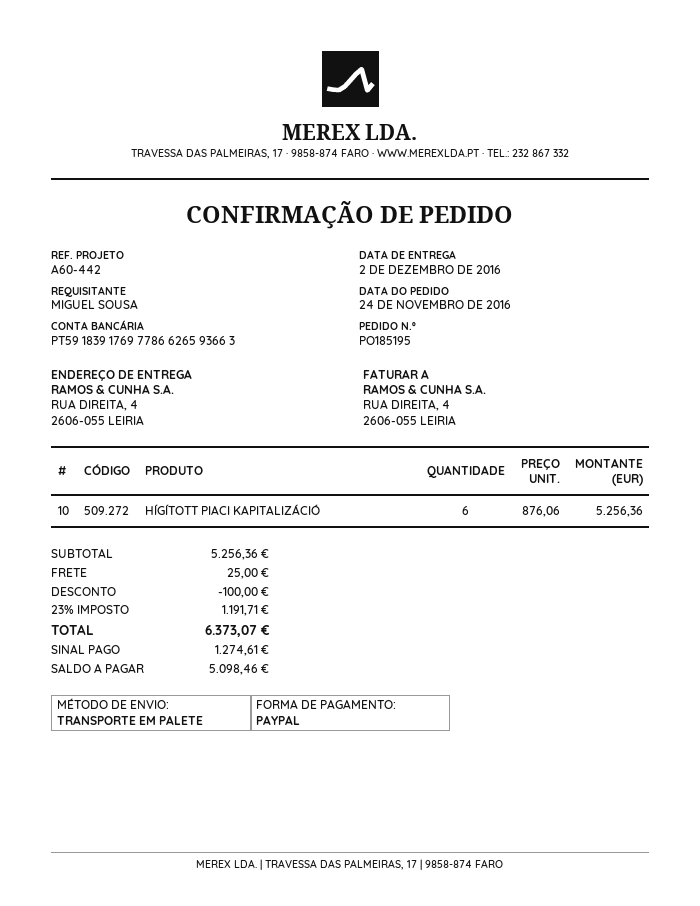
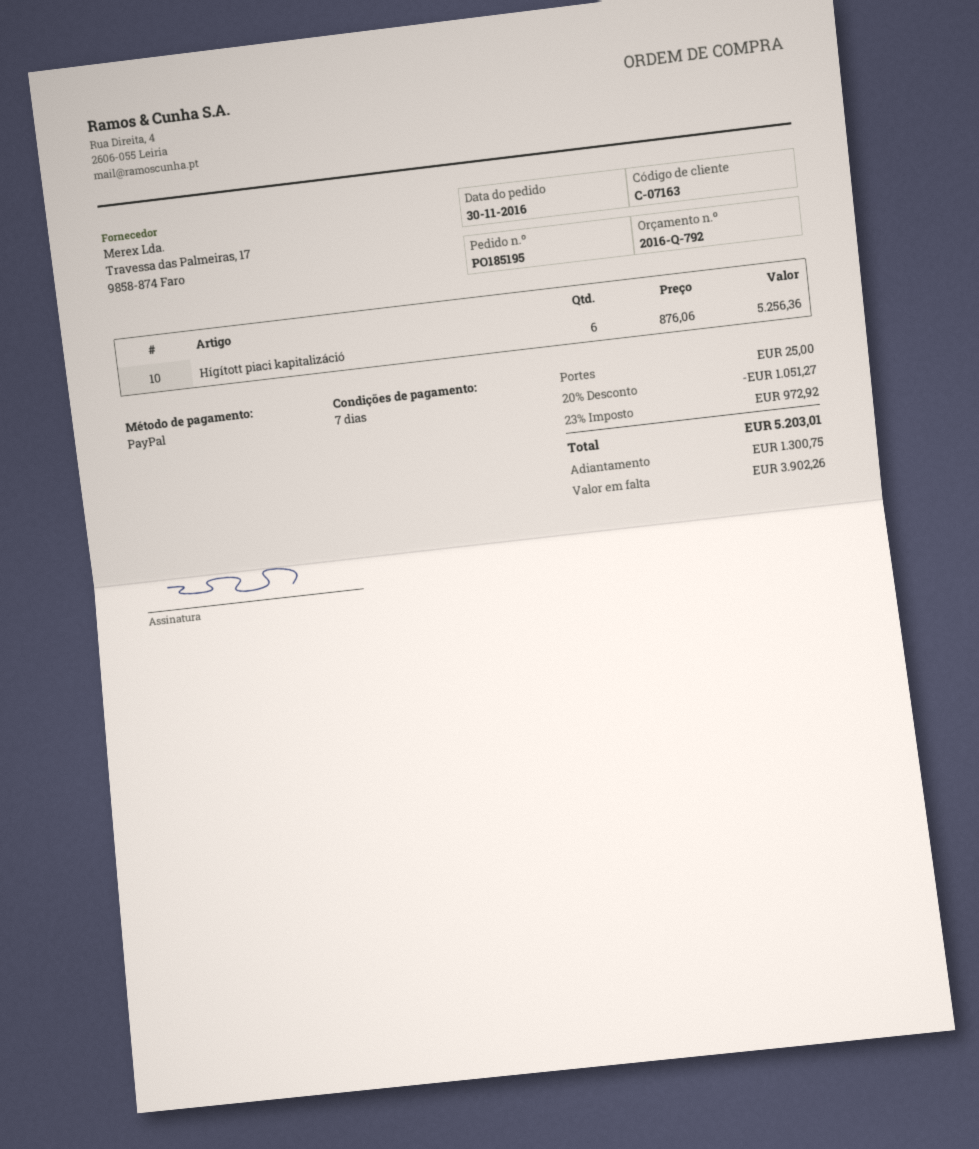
order date: 2016-11-24 -> 2016-11-30
discount: 100.00 -> 1051.27
tax: 23% = 1191.71 -> 23% = 972.92
total: 6373.07 -> 5203.01
deposit: 1274.61 -> 1300.75
balance: 5098.46 -> 3902.26

